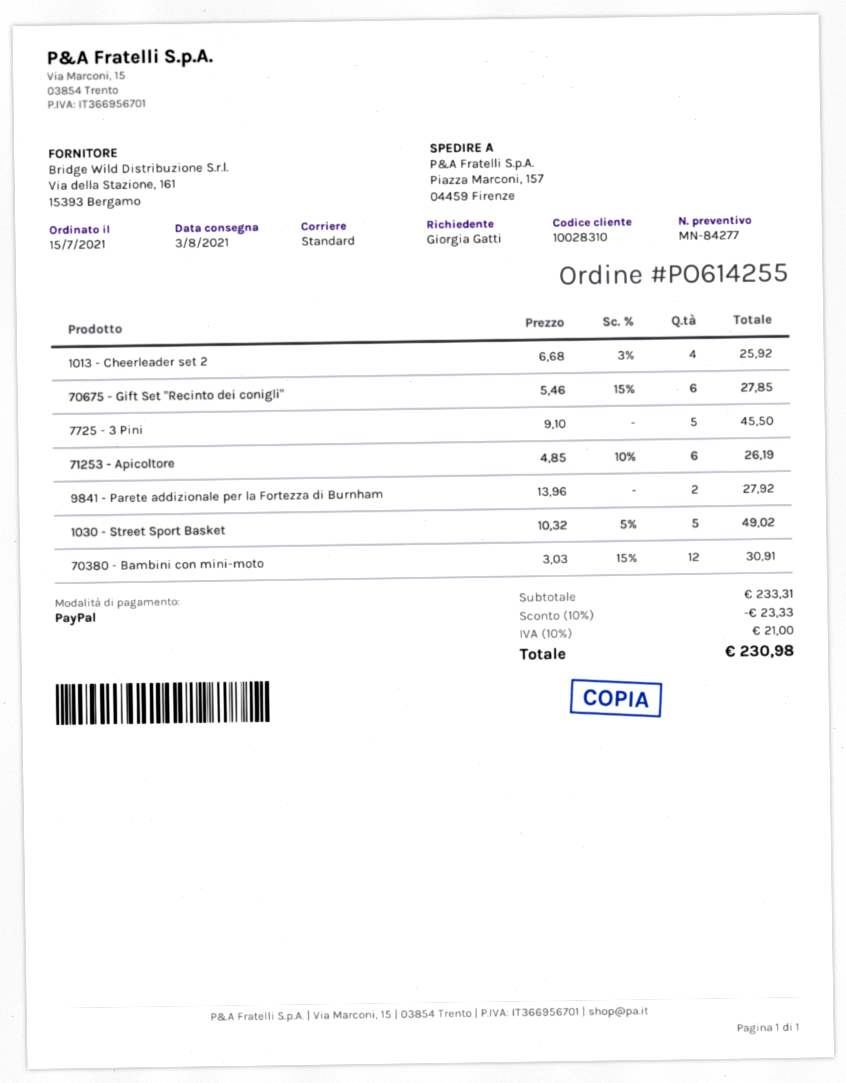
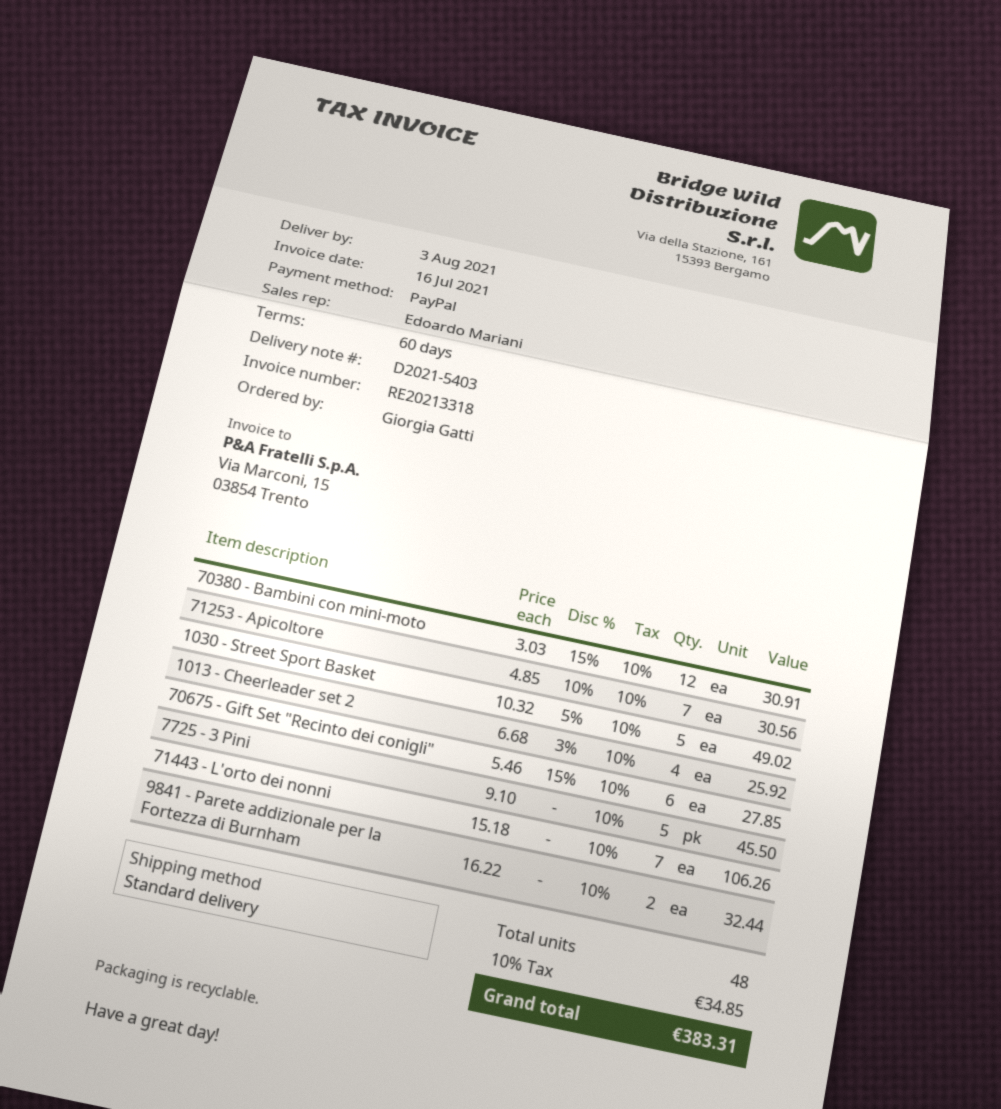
71253 - Apicoltore: 6 x 4.85 - 10% = 26.19 -> 7 x 4.85 - 10% = 30.56
9841 - Parete addizionale per la Fortezza di Burnham: 2 x 13.96 = 27.92 -> 2 x 16.22 = 32.44
71443 - L'orto dei nonni: none -> 7 x 15.18 = 106.26
discount: 10% = 23.33 -> none
tax: 10% = 21.00 -> 10% = 34.85
total: 230.98 -> 383.31

